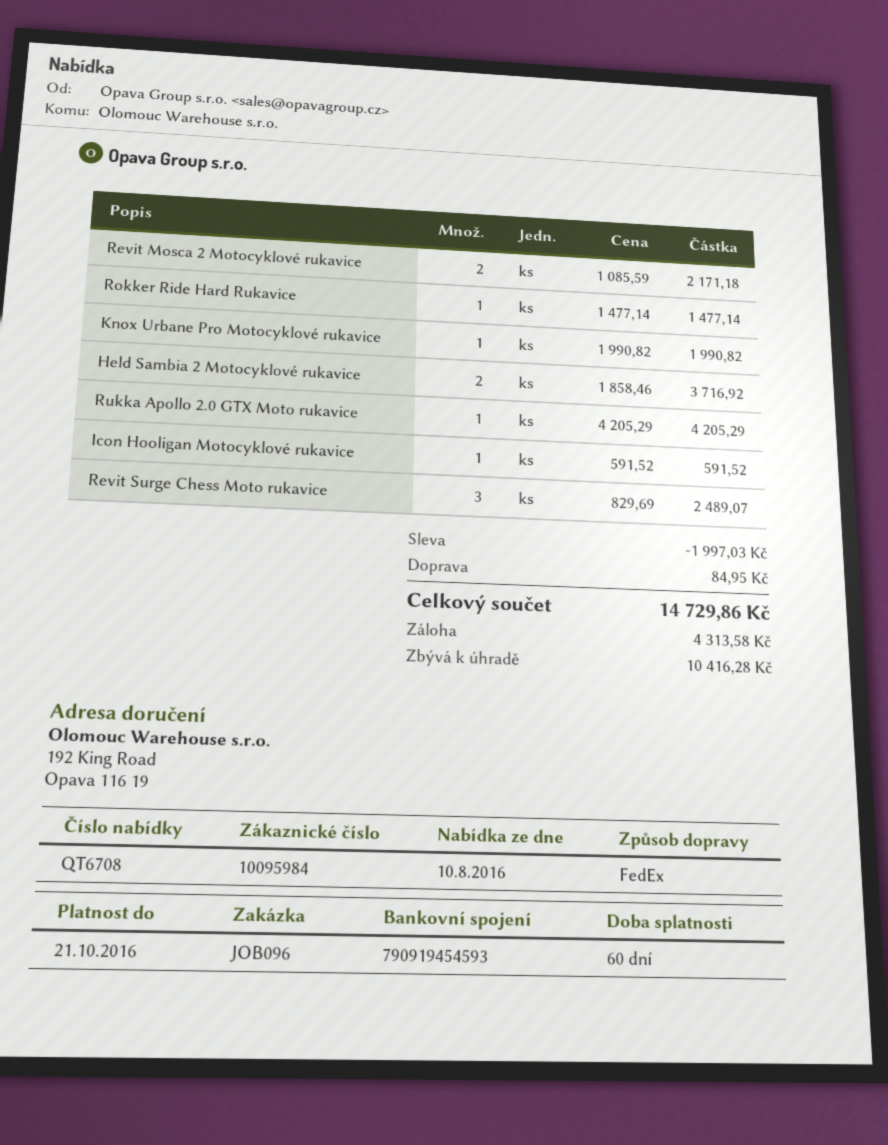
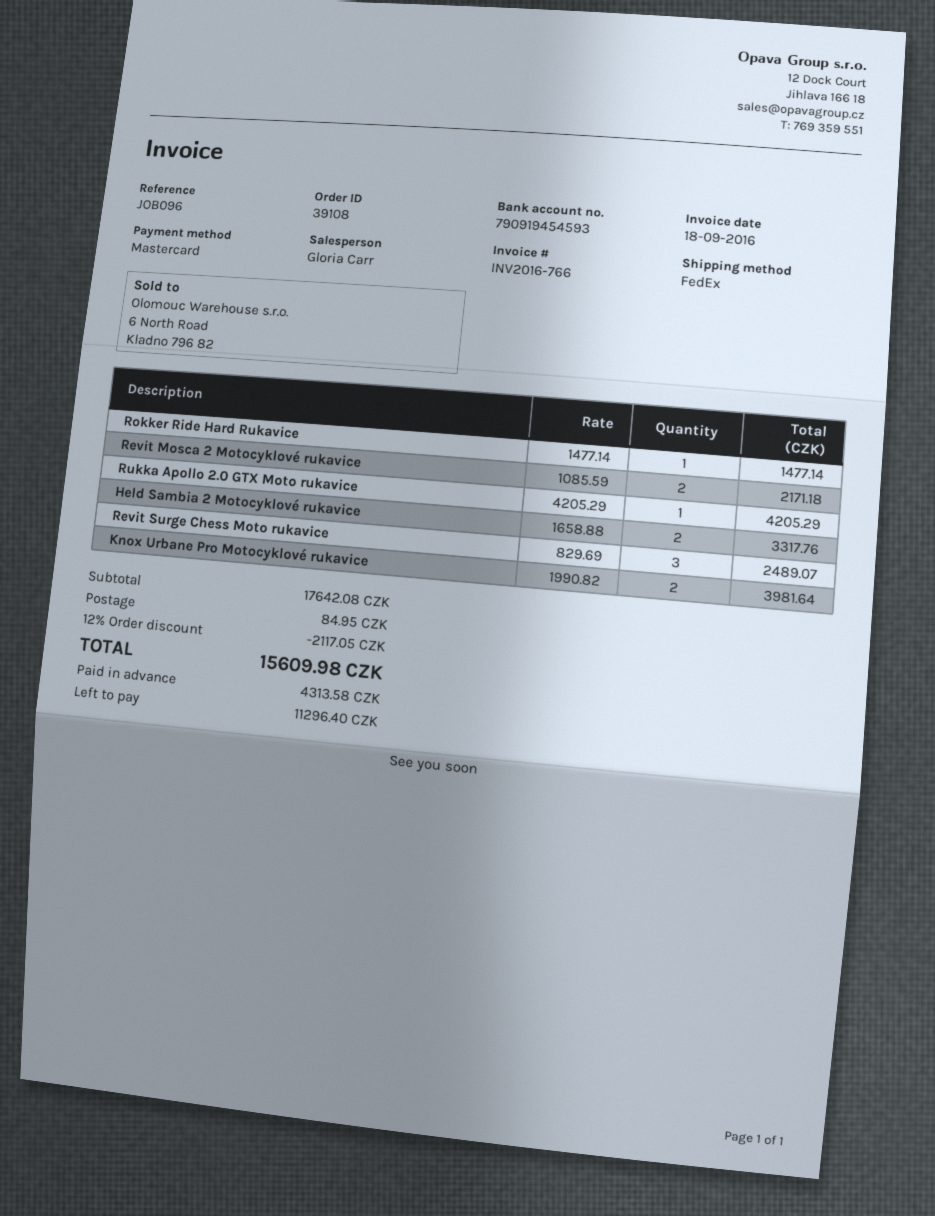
Knox Urbane Pro Motocyklové rukavice: 1 x 1990.82 = 1990.82 -> 2 x 1990.82 = 3981.64
Held Sambia 2 Motocyklové rukavice: 2 x 1858.46 = 3716.92 -> 2 x 1658.88 = 3317.76
Icon Hooligan Motocyklové rukavice: 1 x 591.52 = 591.52 -> none
discount: 1997.03 -> 2117.05
total: 14729.86 -> 15609.98
balance: 10416.28 -> 11296.40

